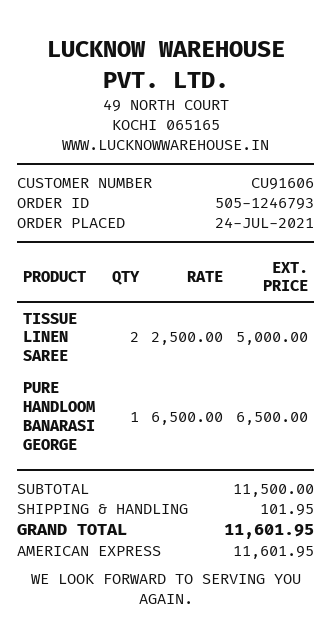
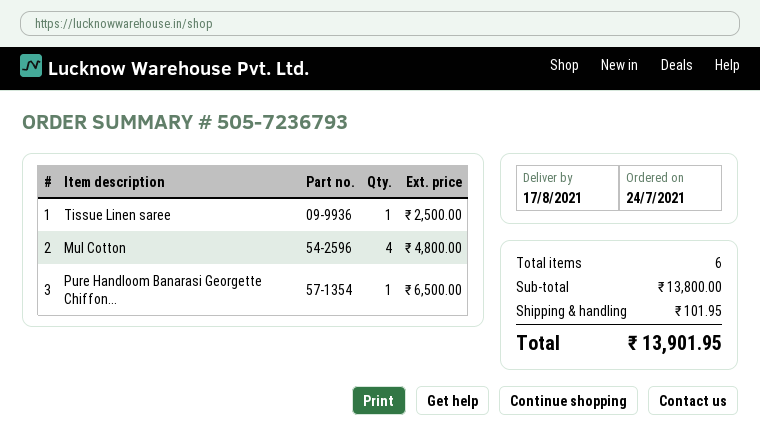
order number: 505-1246793 -> 505-7236793
TISSUE LINEN SAREE: 2 for 5000.00 -> 1 for 2500.00
Mul Cotton: none -> 4 for 4800.00
subtotal: 11500.00 -> 13800.00
total: 11601.95 -> 13901.95

